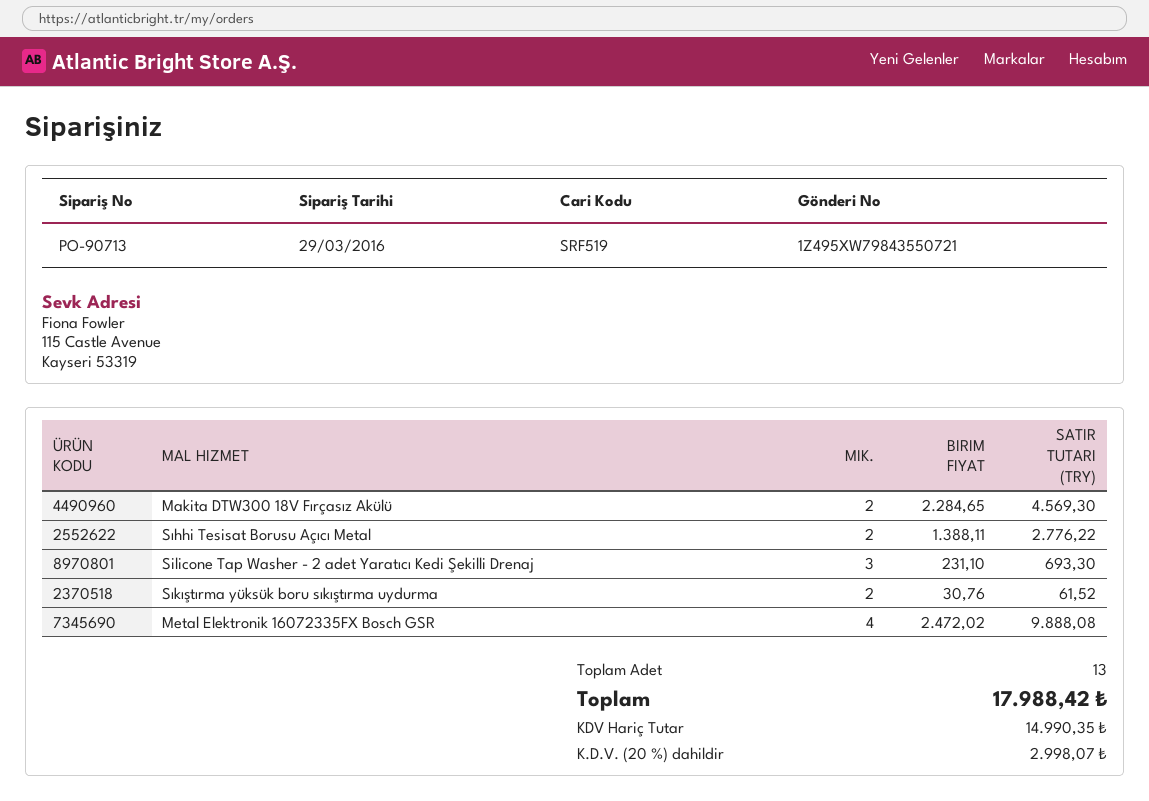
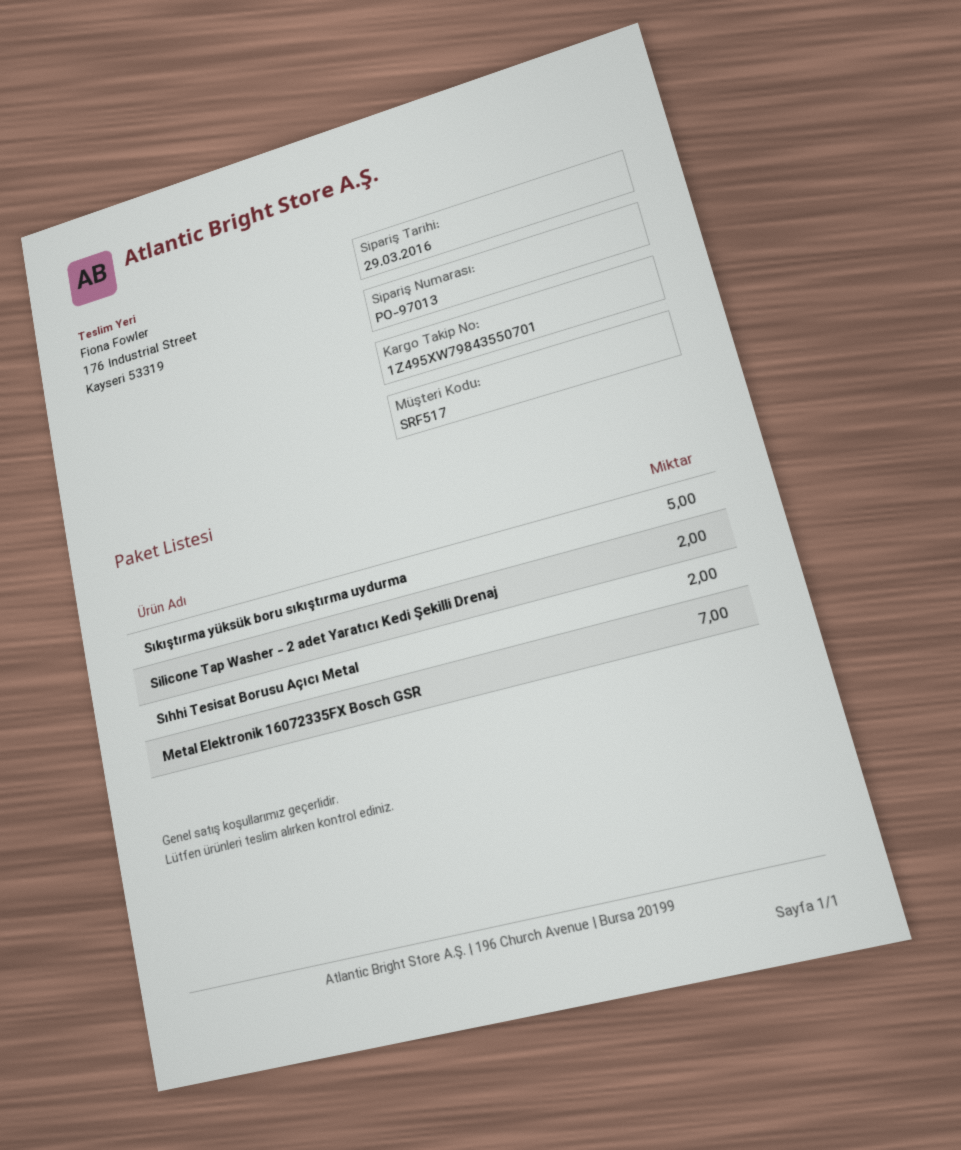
order number: PO-90713 -> PO-97013
customer number: SRF519 -> SRF517
tracking number: 1Z495XW79843550721 -> 1Z495XW79843550701
ship to: 115 Castle Avenue, Kayseri 53319 -> 176 Industrial Street, Kayseri 53319
Makita DTW300 18V Fırçasız Akülü: 2 -> none
Silicone Tap Washer - 2 adet Yaratıcı Kedi Şekilli Drenaj: 3 -> 2
Sıkıştırma yüksük boru sıkıştırma uydurma: 2 -> 5
Metal Elektronik 16072335FX Bosch GSR: 4 -> 7

